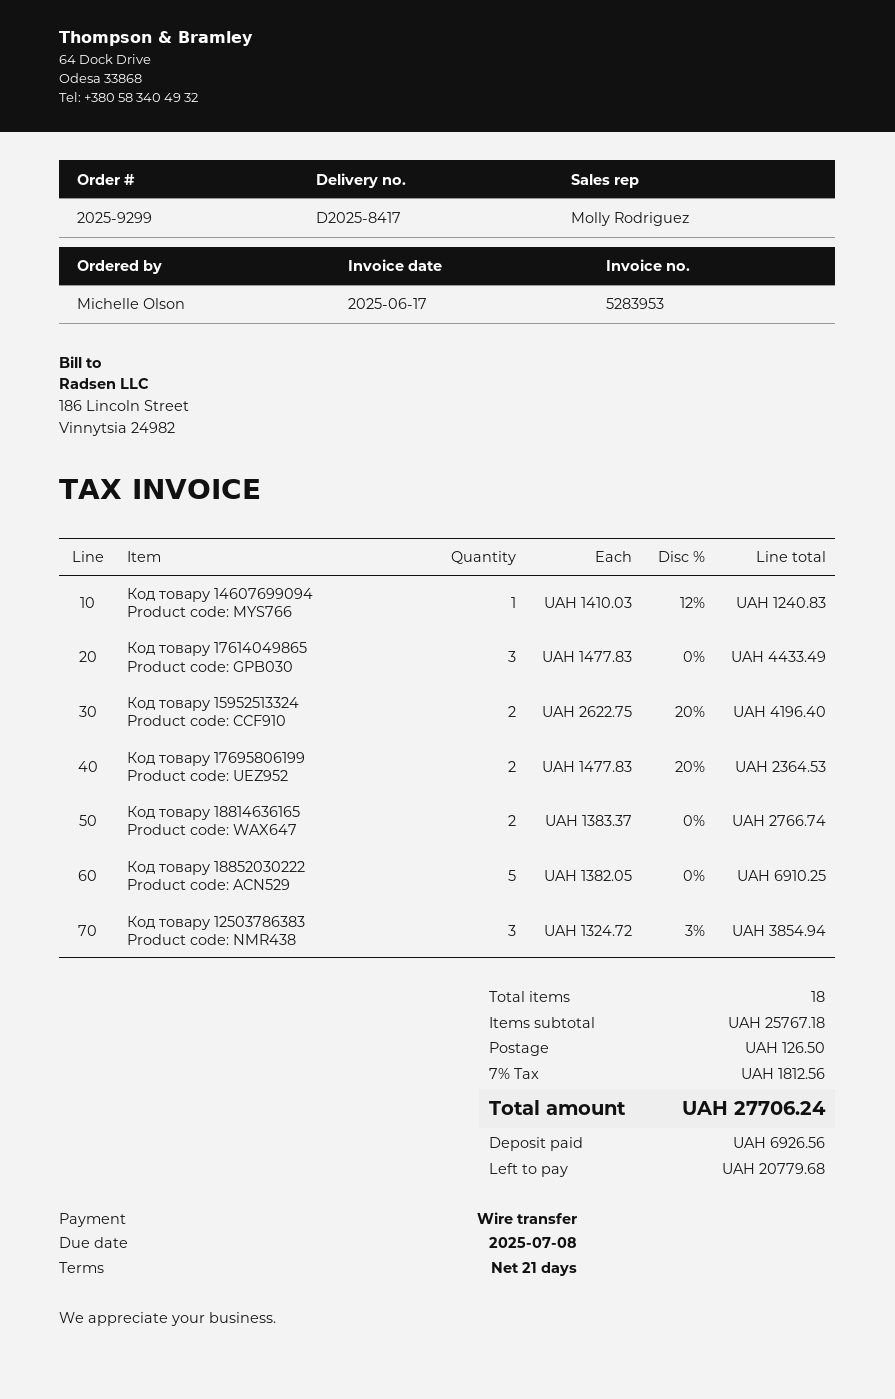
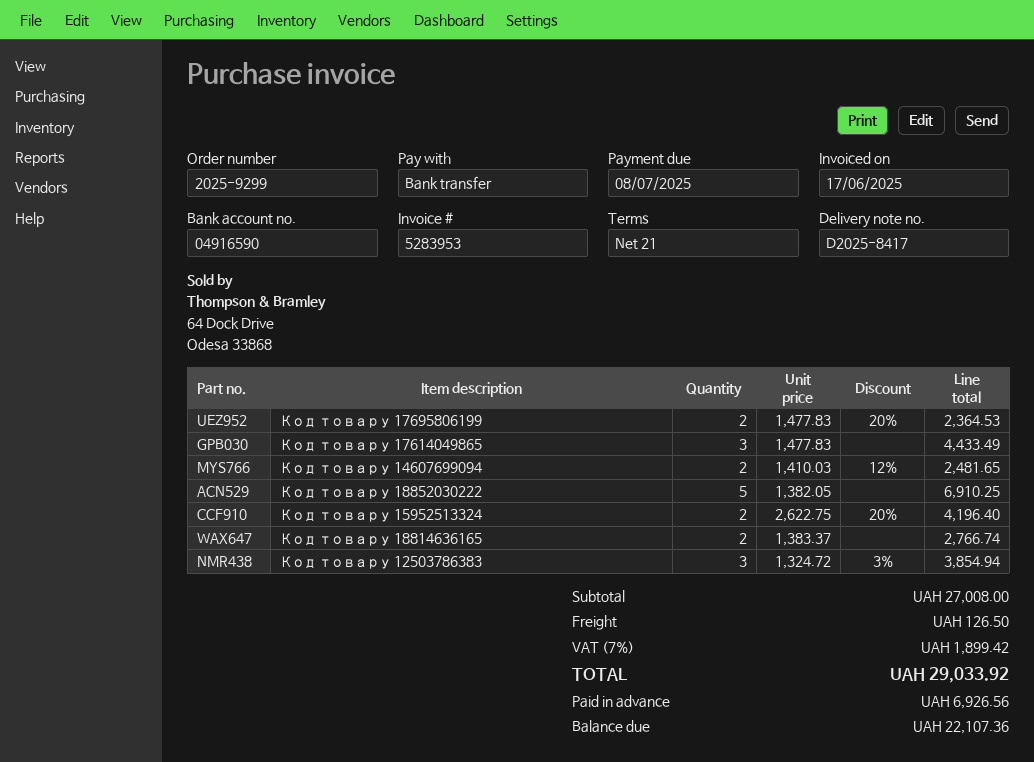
Код товару 14607699094: 1 x 1410.03 - 12% = 1240.83 -> 2 x 1410.03 - 12% = 2481.65
subtotal: 25767.18 -> 27008.00
tax: 7% = 1812.56 -> 7% = 1899.42
total: 27706.24 -> 29033.92
balance: 20779.68 -> 22107.36

